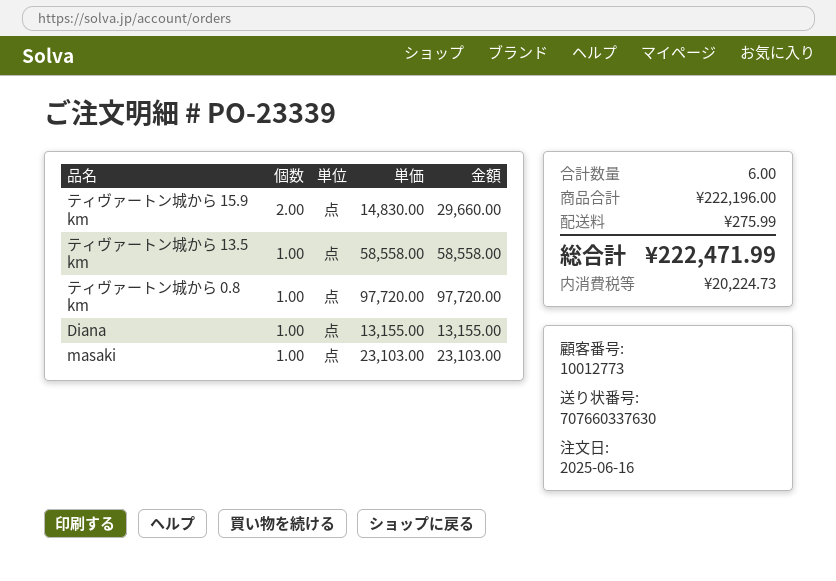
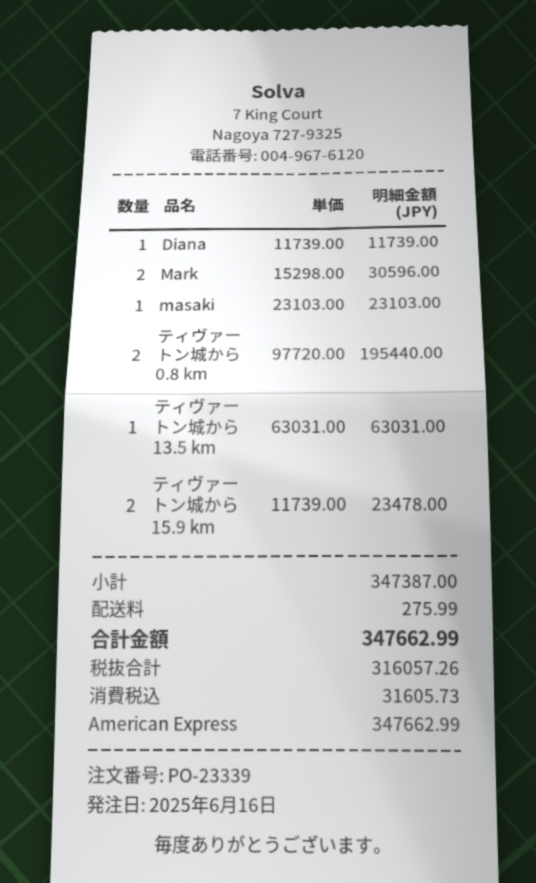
ティヴァートン城から 15.9 km: 2 x 14830.00 = 29660.00 -> 2 x 11739.00 = 23478.00
ティヴァートン城から 13.5 km: 1 x 58558.00 = 58558.00 -> 1 x 63031.00 = 63031.00
ティヴァートン城から 0.8 km: 1 x 97720.00 = 97720.00 -> 2 x 97720.00 = 195440.00
Diana: 1 x 13155.00 = 13155.00 -> 1 x 11739.00 = 11739.00
Mark: none -> 2 x 15298.00 = 30596.00
subtotal: 222196.00 -> 347387.00
tax: 20224.73 -> 31605.73
total: 222471.99 -> 347662.99

